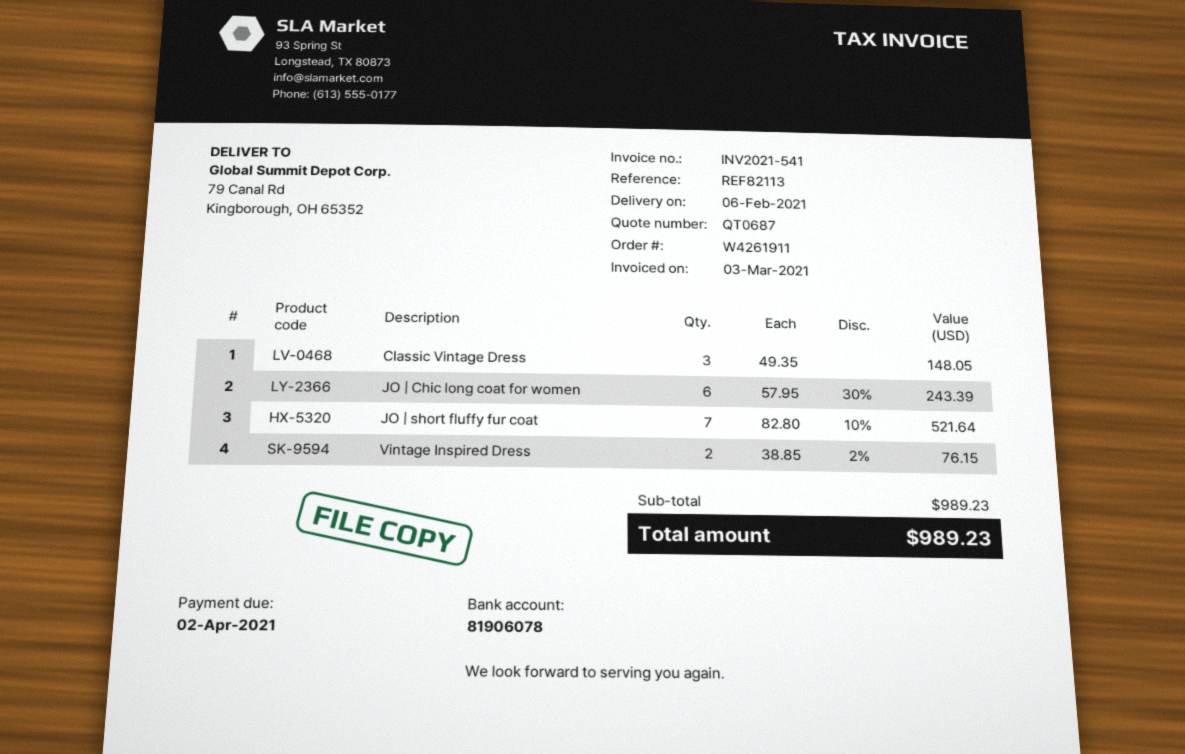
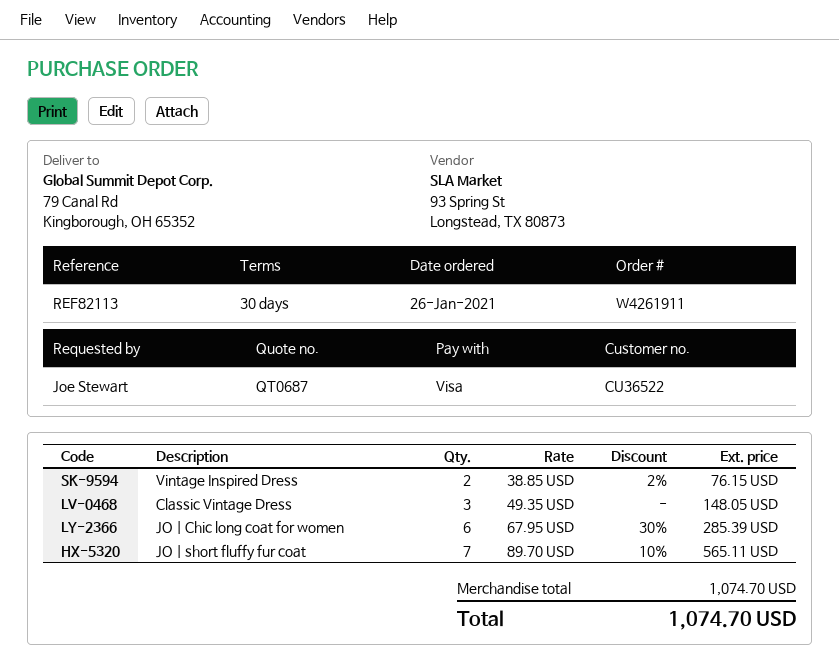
JO | Chic long coat for women: 6 x 57.95 - 30% = 243.39 -> 6 x 67.95 - 30% = 285.39
JO | short fluffy fur coat: 7 x 82.80 - 10% = 521.64 -> 7 x 89.70 - 10% = 565.11
subtotal: 989.23 -> 1074.70
total: 989.23 -> 1074.70

